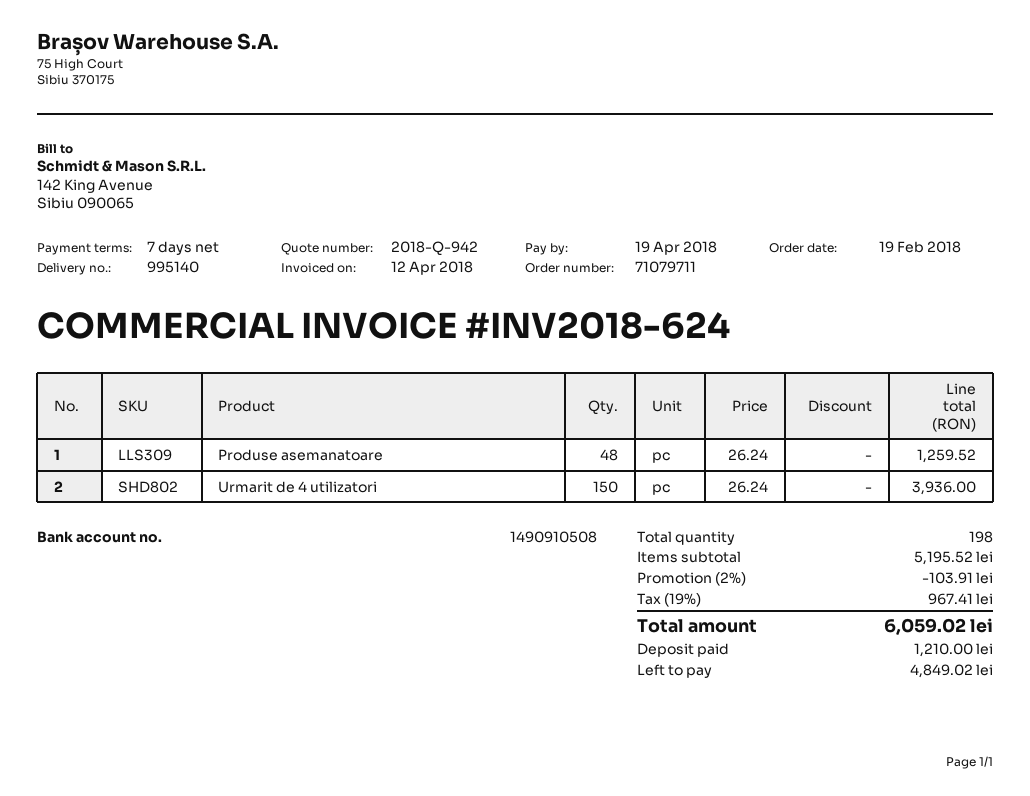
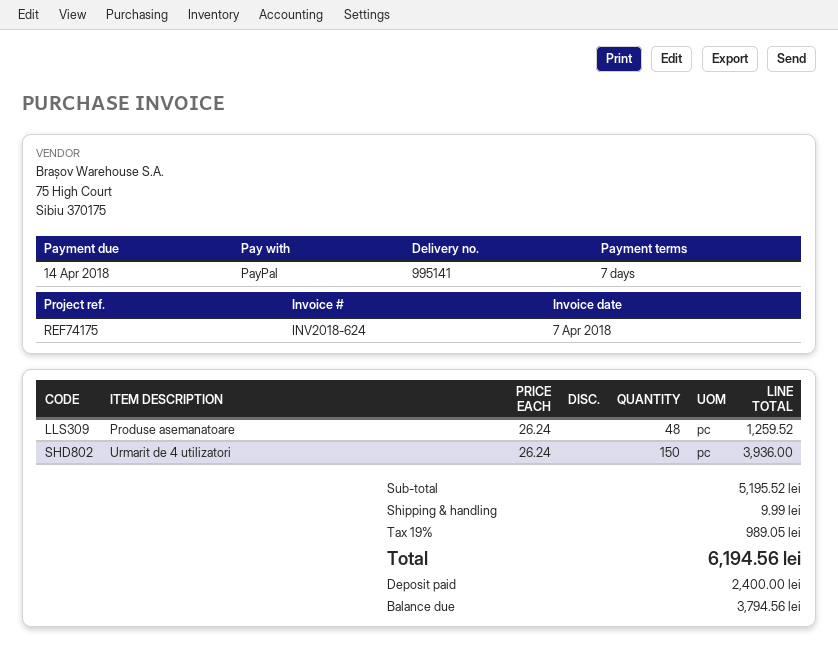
delivery note number: 995140 -> 995141
invoice date: 2018-04-12 -> 2018-04-07
due date: 2018-04-19 -> 2018-04-14
discount: 2% = 103.91 -> none
shipping: none -> 9.99
tax: 19% = 967.41 -> 19% = 989.05
total: 6059.02 -> 6194.56
deposit: 1210.00 -> 2400.00
balance: 4849.02 -> 3794.56

